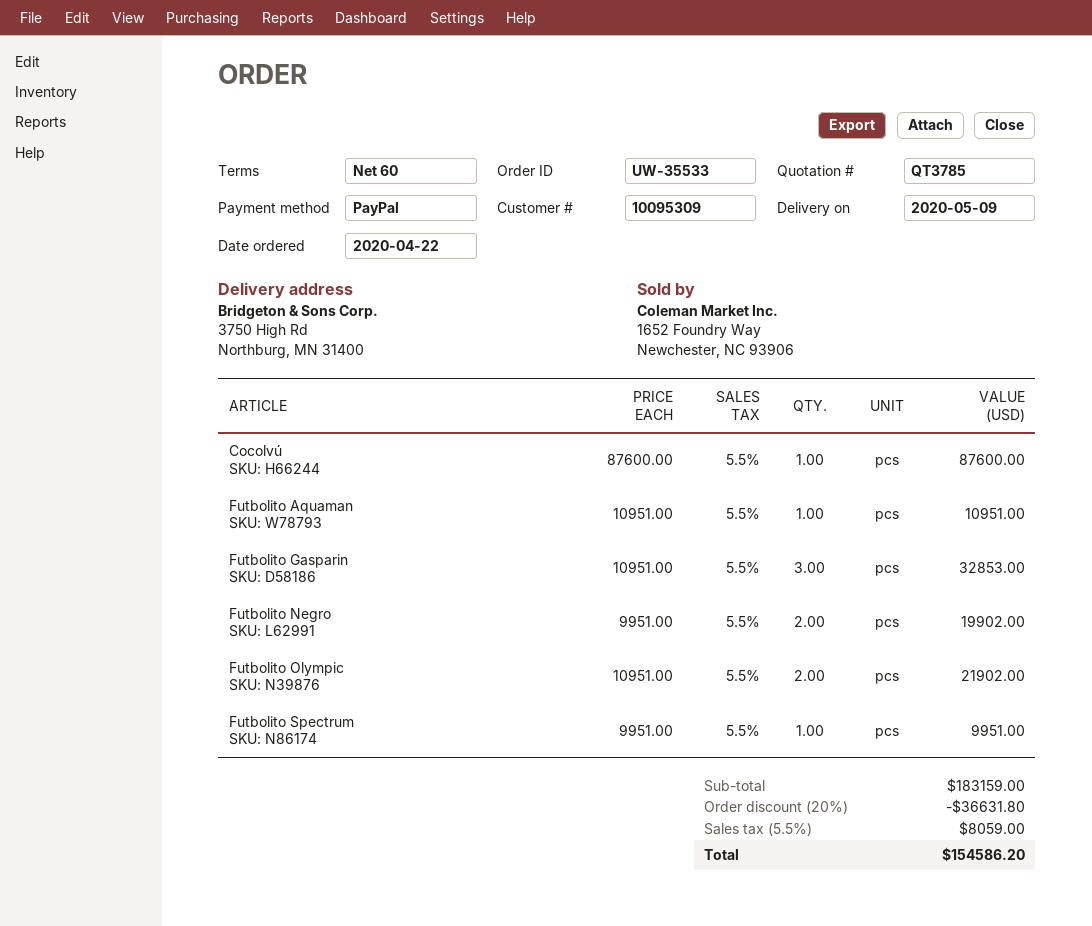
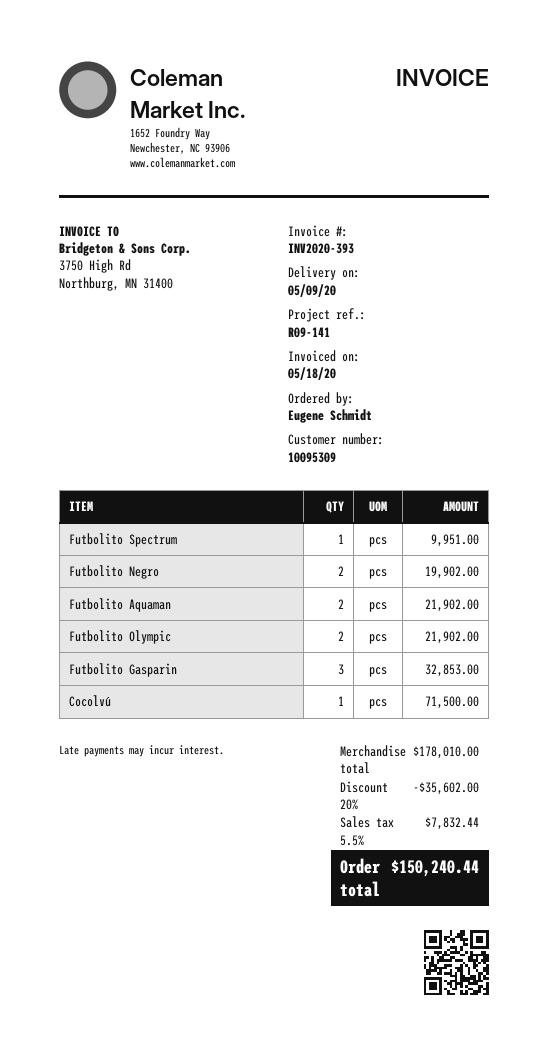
Cocolvú: 1 for 87600.00 -> 1 for 71500.00
Futbolito Aquaman: 1 for 10951.00 -> 2 for 21902.00
subtotal: 183159.00 -> 178010.00
discount: 20% = 36631.80 -> 20% = 35602.00
tax: 5.5% = 8059.00 -> 5.5% = 7832.44
total: 154586.20 -> 150240.44

